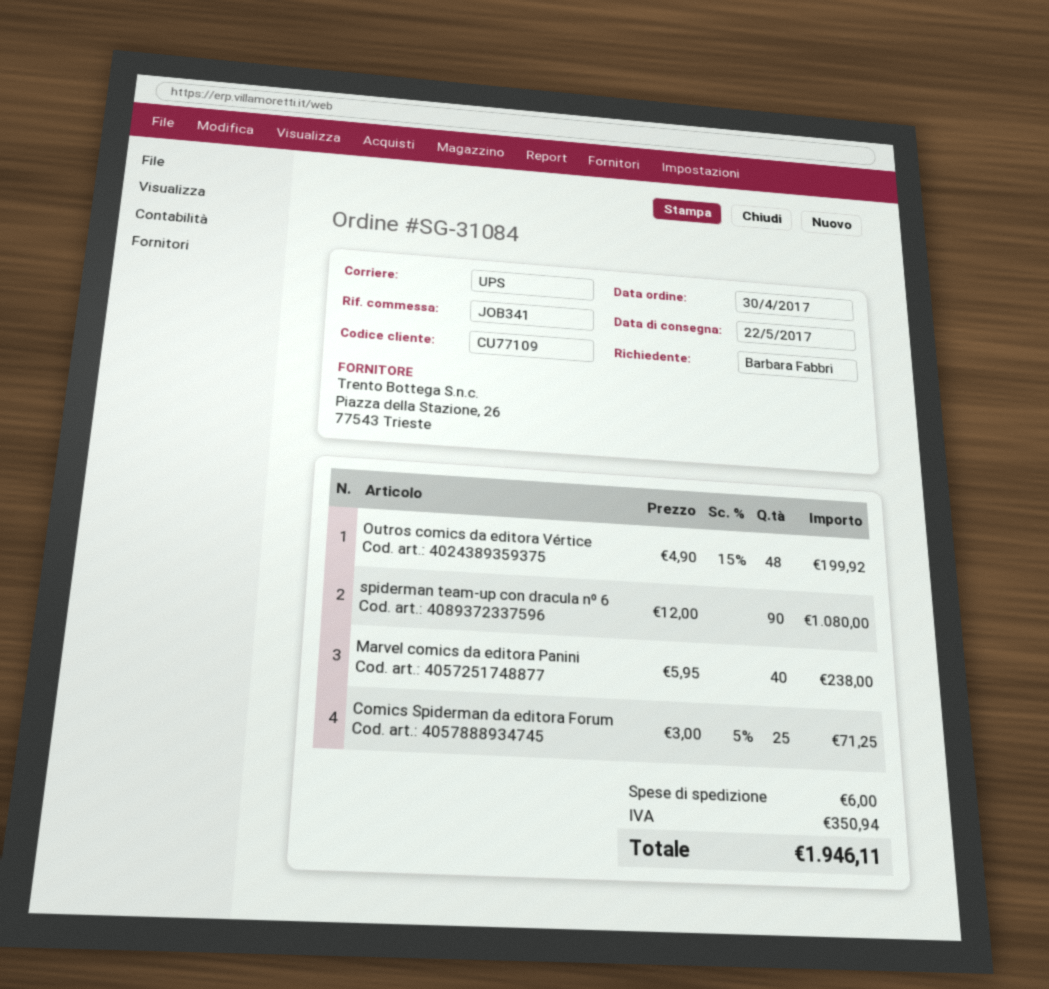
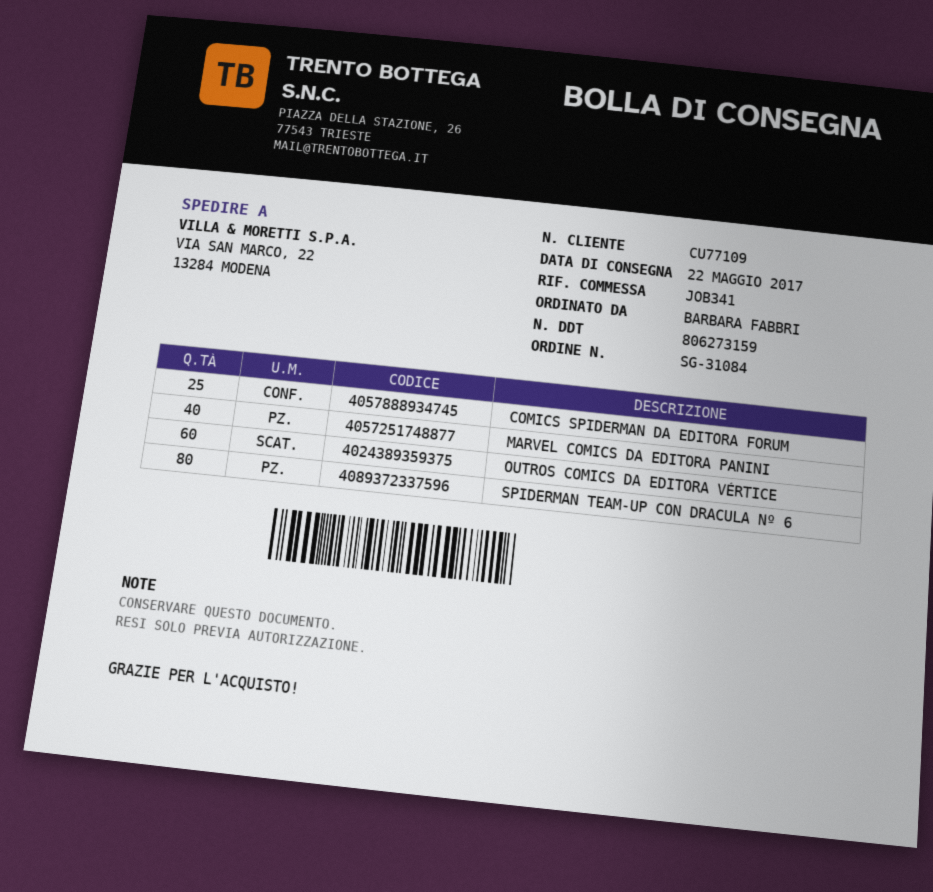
Outros comics da editora Vértice: 48 -> 60
spiderman team-up con dracula nº 6: 90 -> 80

